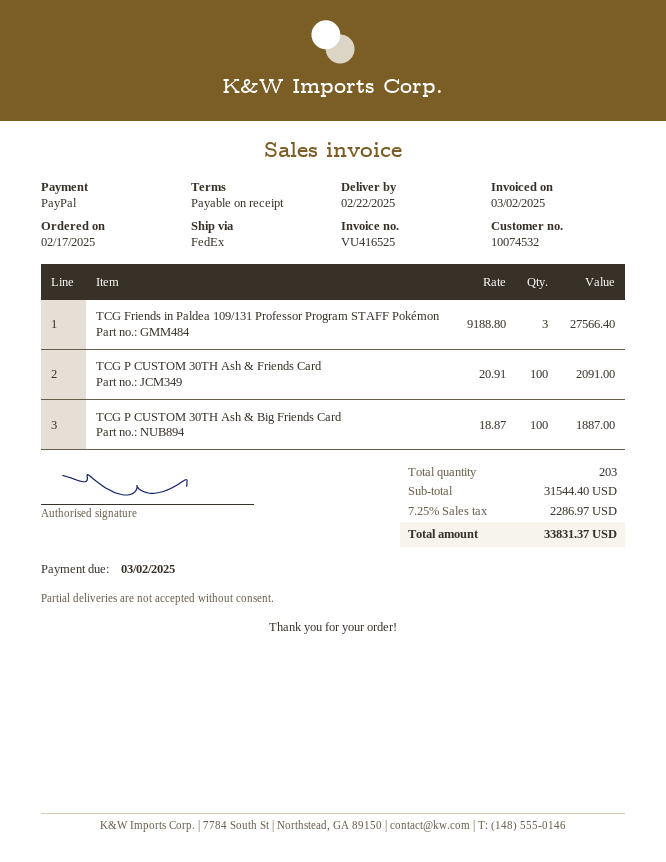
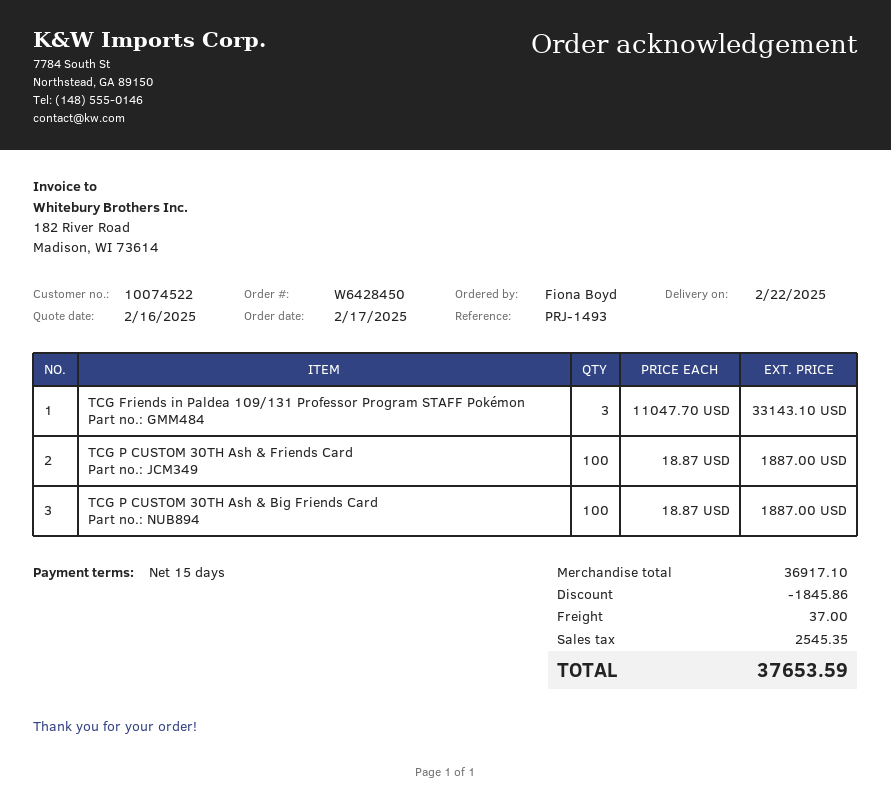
payment terms: on receipt -> 15 days
customer number: 10074532 -> 10074522
TCG Friends in Paldea 109/131 Professor Program STAFF Pokémon: 3 x 9188.80 = 27566.40 -> 3 x 11047.70 = 33143.10
TCG P CUSTOM 30TH Ash & Friends Card: 100 x 20.91 = 2091.00 -> 100 x 18.87 = 1887.00
subtotal: 31544.40 -> 36917.10
discount: none -> 1845.86
shipping: none -> 37.00
tax: 2286.97 -> 2545.35
total: 33831.37 -> 37653.59

